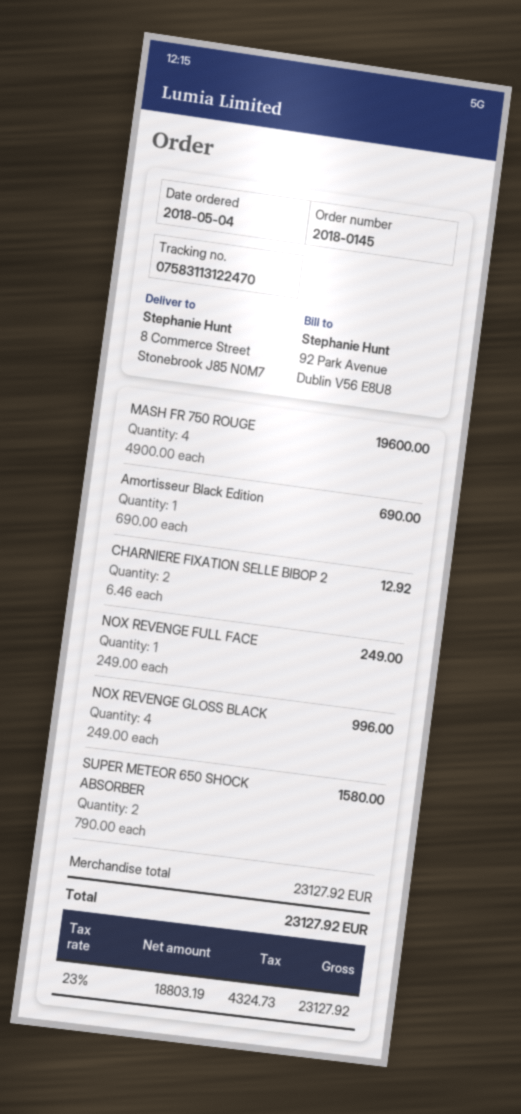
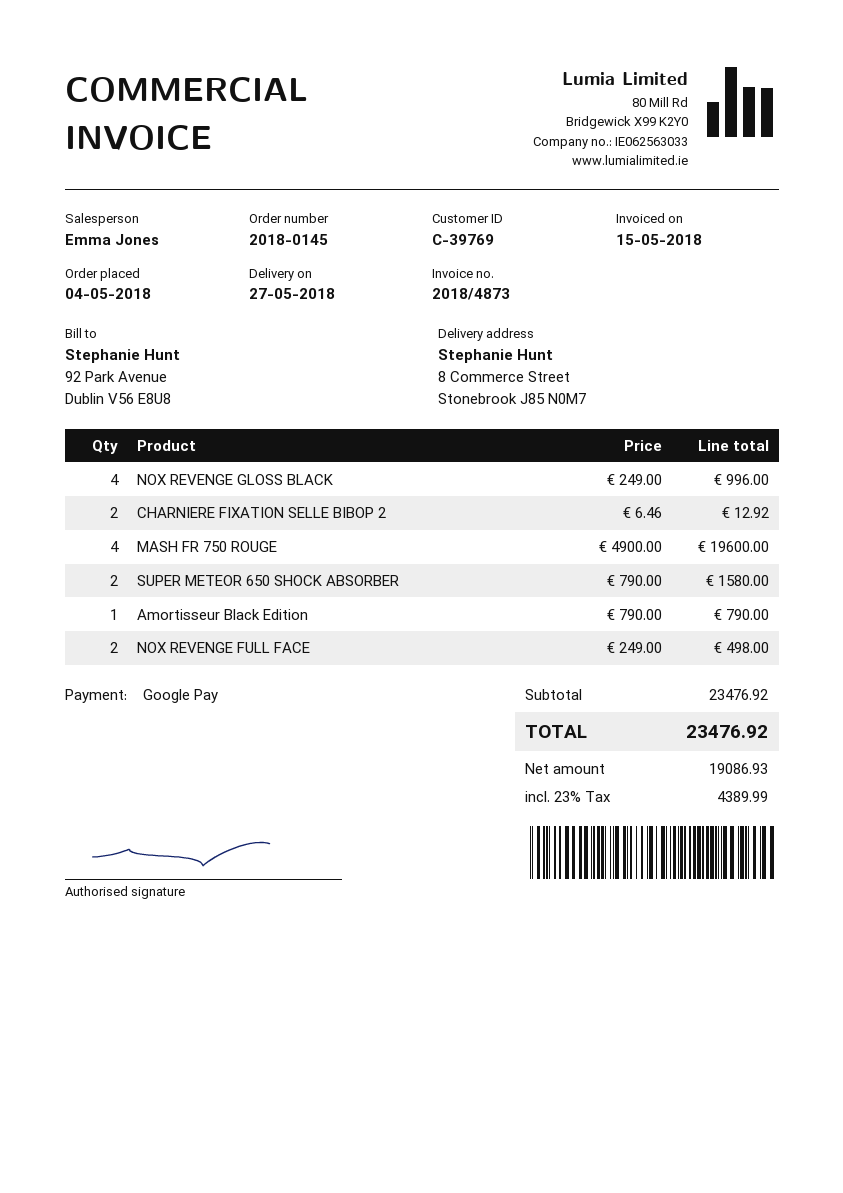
Amortisseur Black Edition: 1 x 690.00 = 690.00 -> 1 x 790.00 = 790.00
NOX REVENGE FULL FACE: 1 x 249.00 = 249.00 -> 2 x 249.00 = 498.00
subtotal: 23127.92 -> 23476.92
net: 18803.19 -> 19086.93
tax: 23% = 4324.73 -> 23% = 4389.99
total: 23127.92 -> 23476.92

